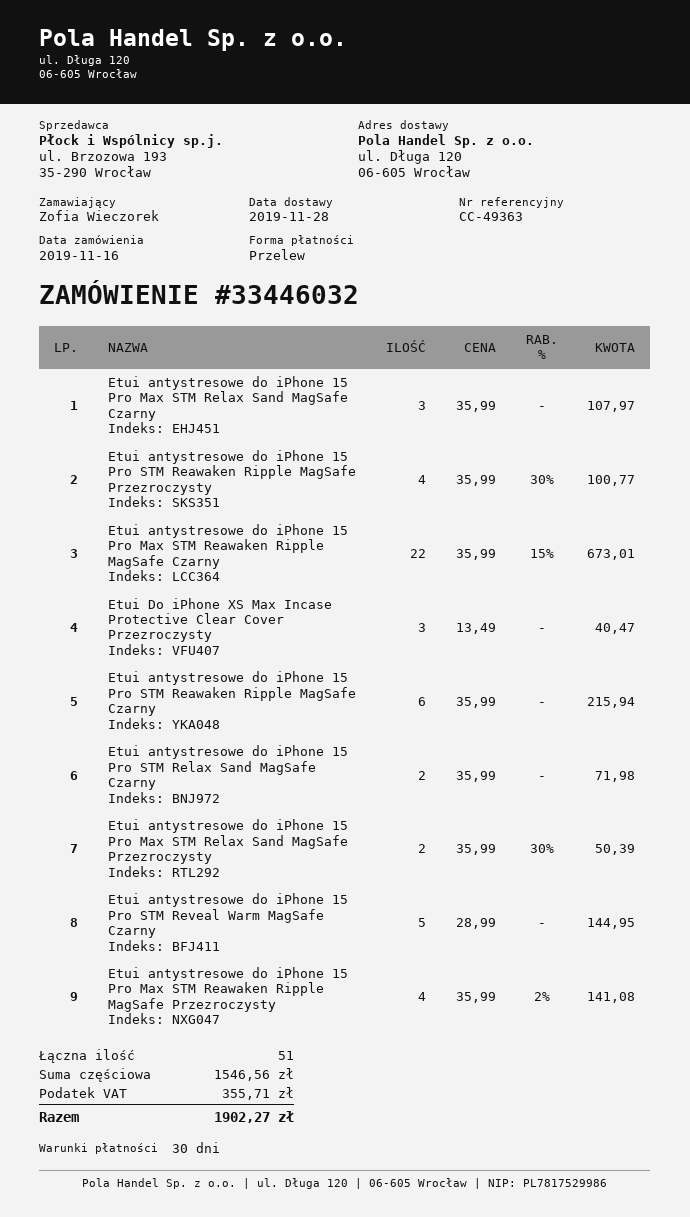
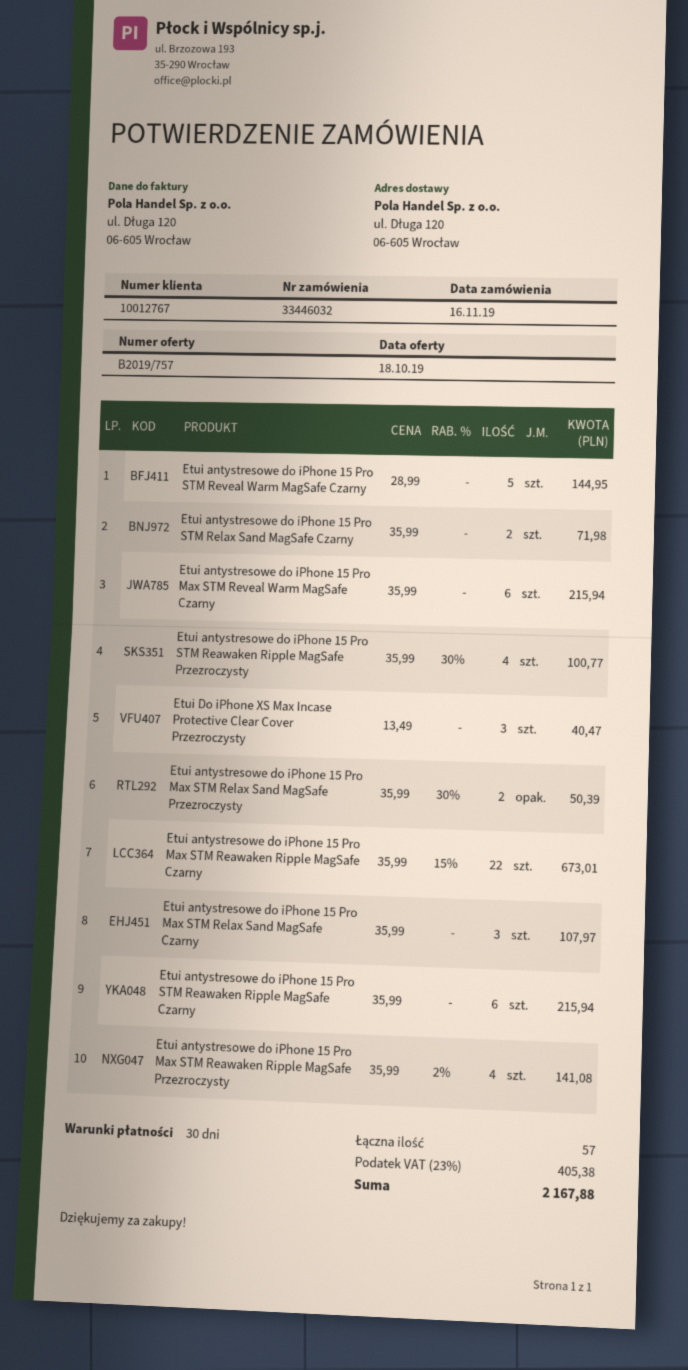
Etui antystresowe do iPhone 15 Pro Max STM Reveal Warm MagSafe Czarny: none -> 6 x 35.99 = 215.94
total quantity: 51 -> 57
tax: 355.71 -> 405.38
total: 1902.27 -> 2167.88

